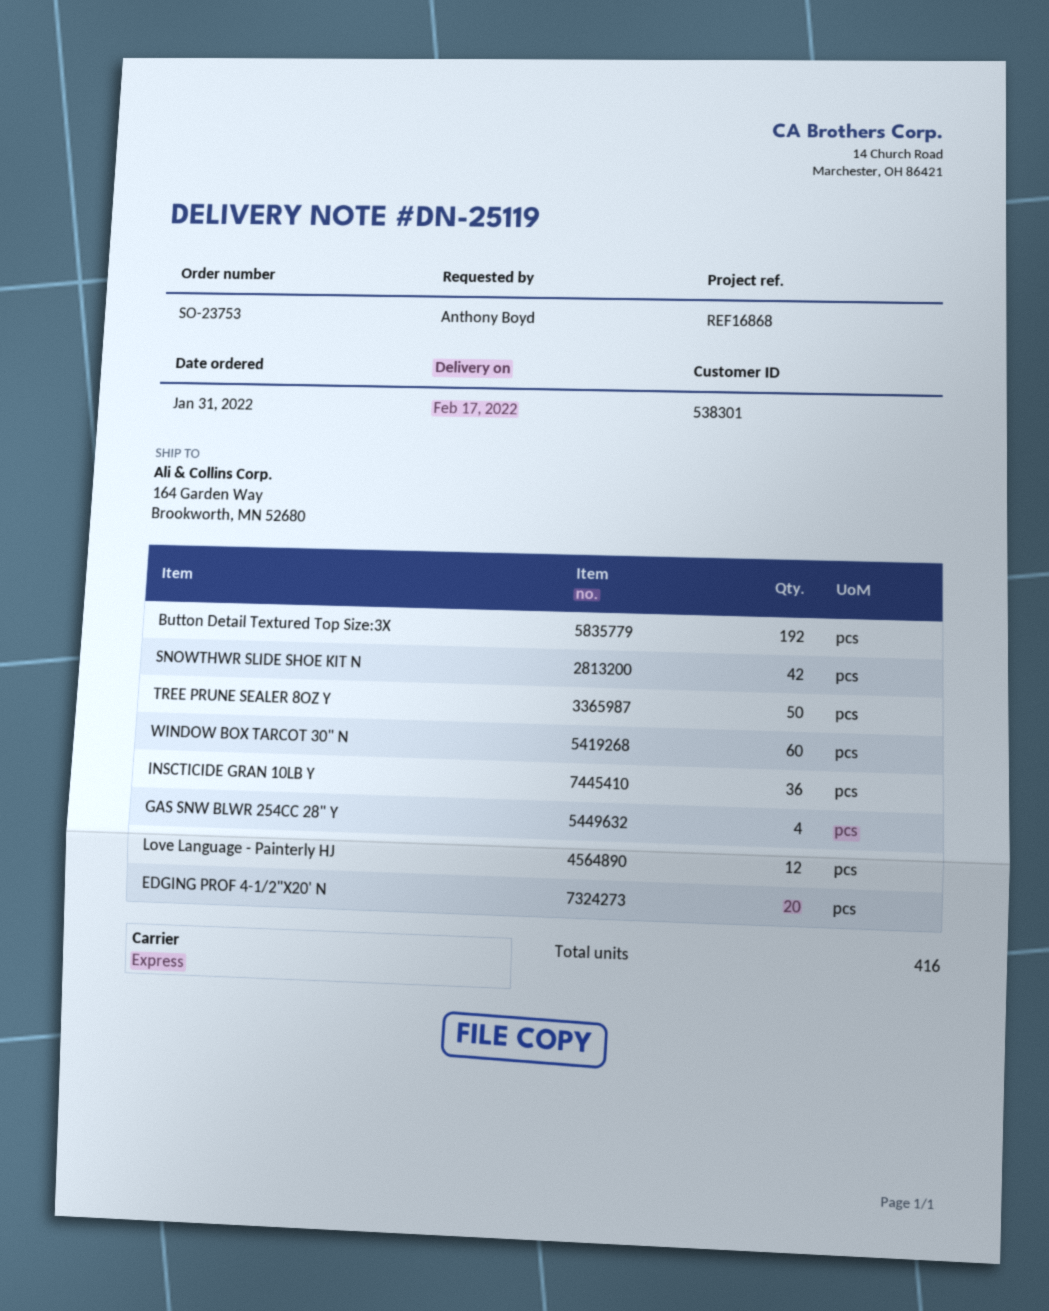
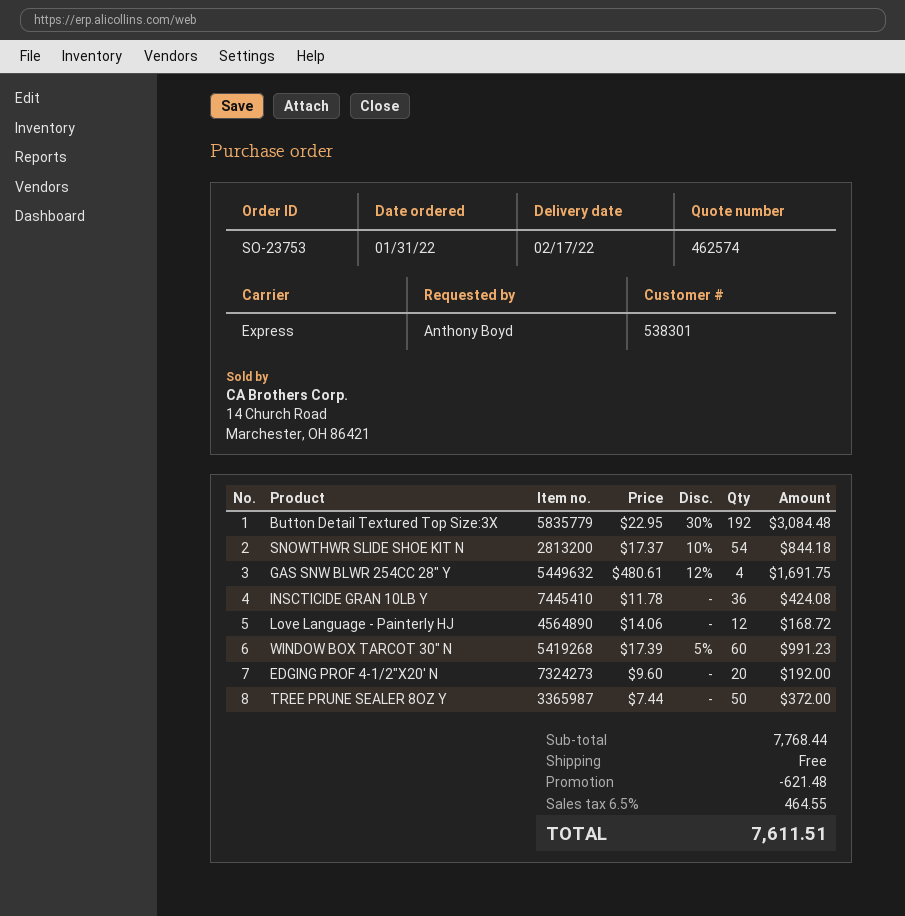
SNOWTHWR SLIDE SHOE KIT N: 42 -> 54

